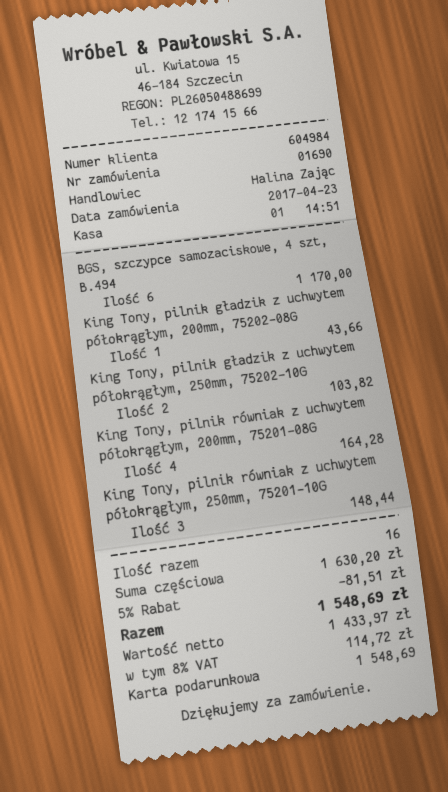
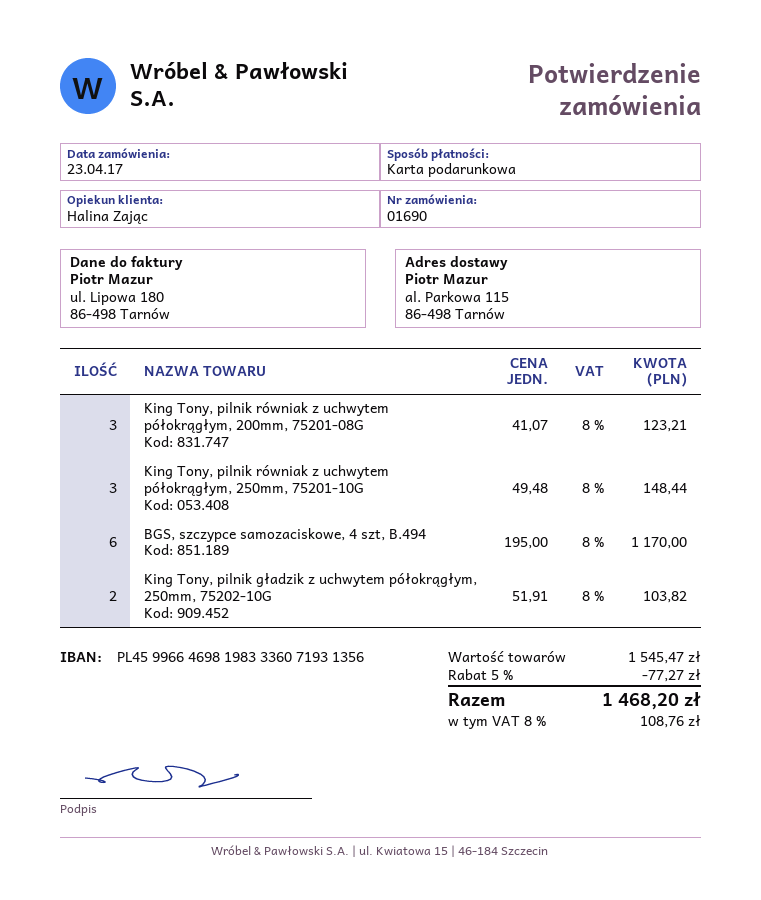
King Tony, pilnik gładzik z uchwytem półokrągłym, 200mm, 75202-08G: 1 for 43.66 -> none
King Tony, pilnik równiak z uchwytem półokrągłym, 200mm, 75201-08G: 4 for 164.28 -> 3 for 123.21
subtotal: 1630.20 -> 1545.47
discount: 5% = 81.51 -> 5% = 77.27
tax: 8% = 114.72 -> 8% = 108.76
total: 1548.69 -> 1468.20

